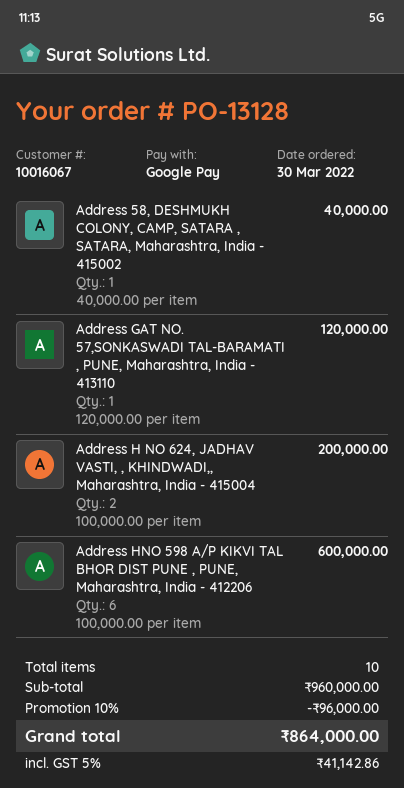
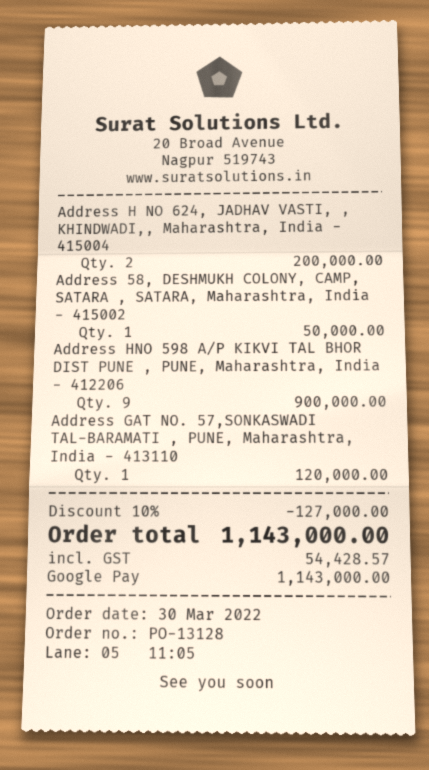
Address 58, DESHMUKH COLONY, CAMP, SATARA , SATARA, Maharashtra, India - 415002: 1 for 40000.00 -> 1 for 50000.00
Address HNO 598 A/P KIKVI TAL BHOR DIST PUNE , PUNE, Maharashtra, India - 412206: 6 for 600000.00 -> 9 for 900000.00
discount: 10% = 96000.00 -> 10% = 127000.00
tax: 41142.86 -> 54428.57
total: 864000.00 -> 1143000.00

